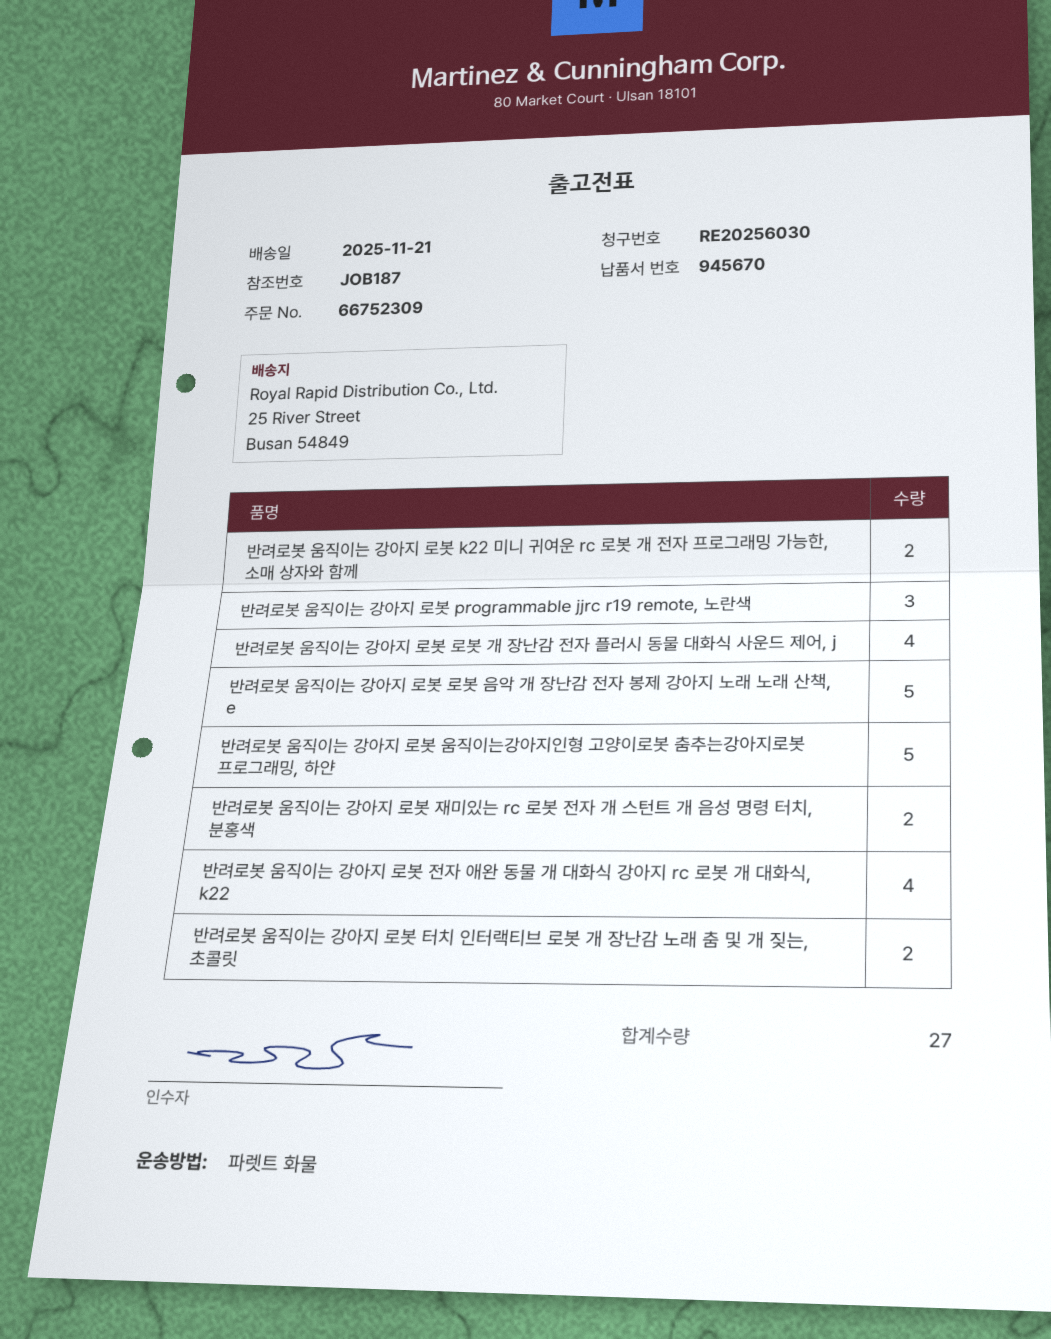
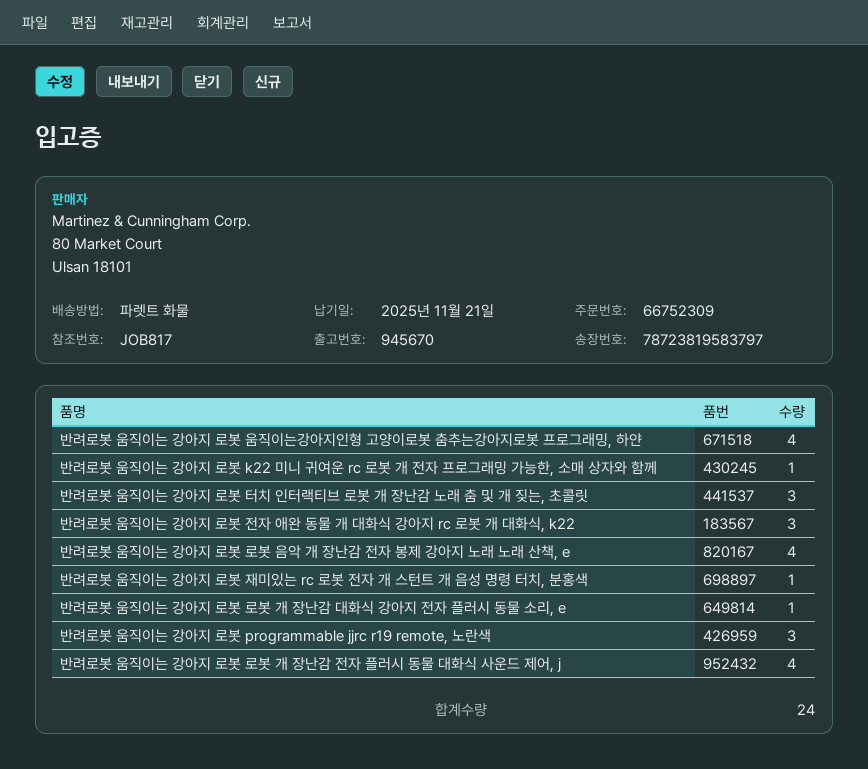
reference: JOB187 -> JOB817
반려로봇 움직이는 강아지 로봇 k22 미니 귀여운 rc 로봇 개 전자 프로그래밍 가능한, 소매 상자와 함께: 2 -> 1
반려로봇 움직이는 강아지 로봇 로봇 음악 개 장난감 전자 봉제 강아지 노래 노래 산책, e: 5 -> 4
반려로봇 움직이는 강아지 로봇 움직이는강아지인형 고양이로봇 춤추는강아지로봇 프로그래밍, 하얀: 5 -> 4
반려로봇 움직이는 강아지 로봇 재미있는 rc 로봇 전자 개 스턴트 개 음성 명령 터치, 분홍색: 2 -> 1
반려로봇 움직이는 강아지 로봇 전자 애완 동물 개 대화식 강아지 rc 로봇 개 대화식, k22: 4 -> 3
반려로봇 움직이는 강아지 로봇 터치 인터랙티브 로봇 개 장난감 노래 춤 및 개 짖는, 초콜릿: 2 -> 3
반려로봇 움직이는 강아지 로봇 로봇 개 장난감 대화식 강아지 전자 플러시 동물 소리, e: none -> 1
total quantity: 27 -> 24

